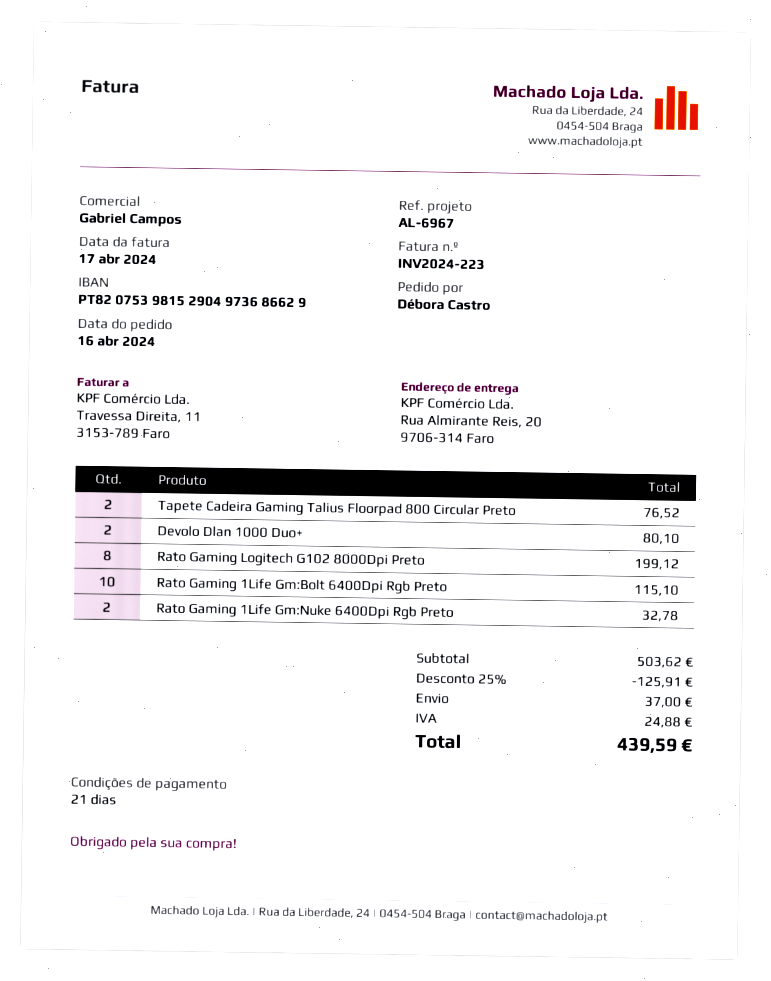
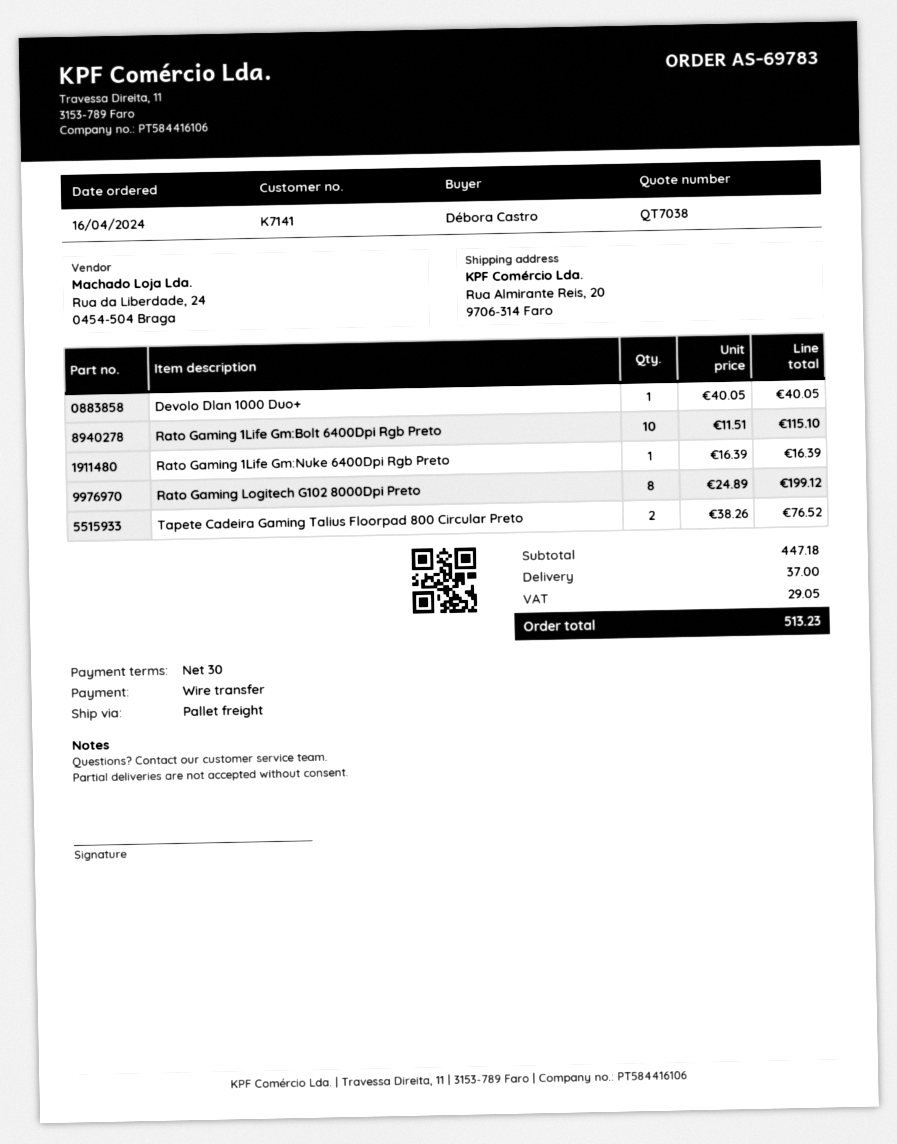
payment terms: 21 days -> 30 days
Devolo Dlan 1000 Duo+: 2 for 80.10 -> 1 for 40.05
Rato Gaming 1Life Gm:Nuke 6400Dpi Rgb Preto: 2 for 32.78 -> 1 for 16.39
subtotal: 503.62 -> 447.18
discount: 25% = 125.91 -> none
tax: 24.88 -> 29.05
total: 439.59 -> 513.23

